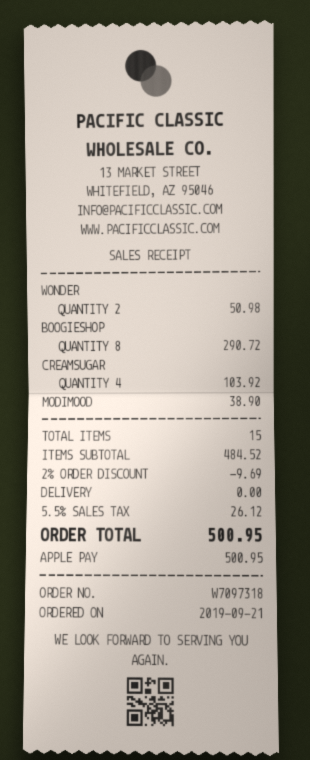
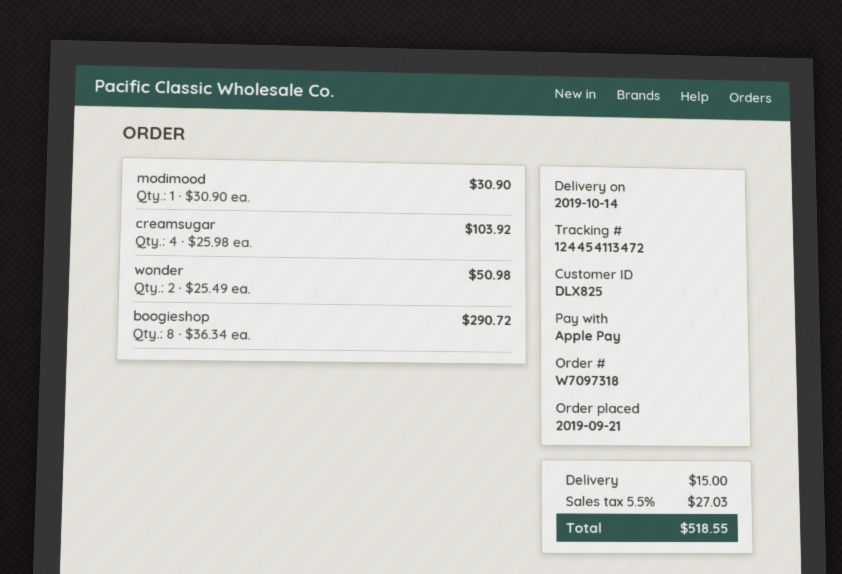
MODIMOOD: 1 for 38.90 -> 1 for 30.90
discount: 2% = 9.69 -> none
shipping: 0.00 -> 15.00
tax: 5.5% = 26.12 -> 5.5% = 27.03
total: 500.95 -> 518.55

